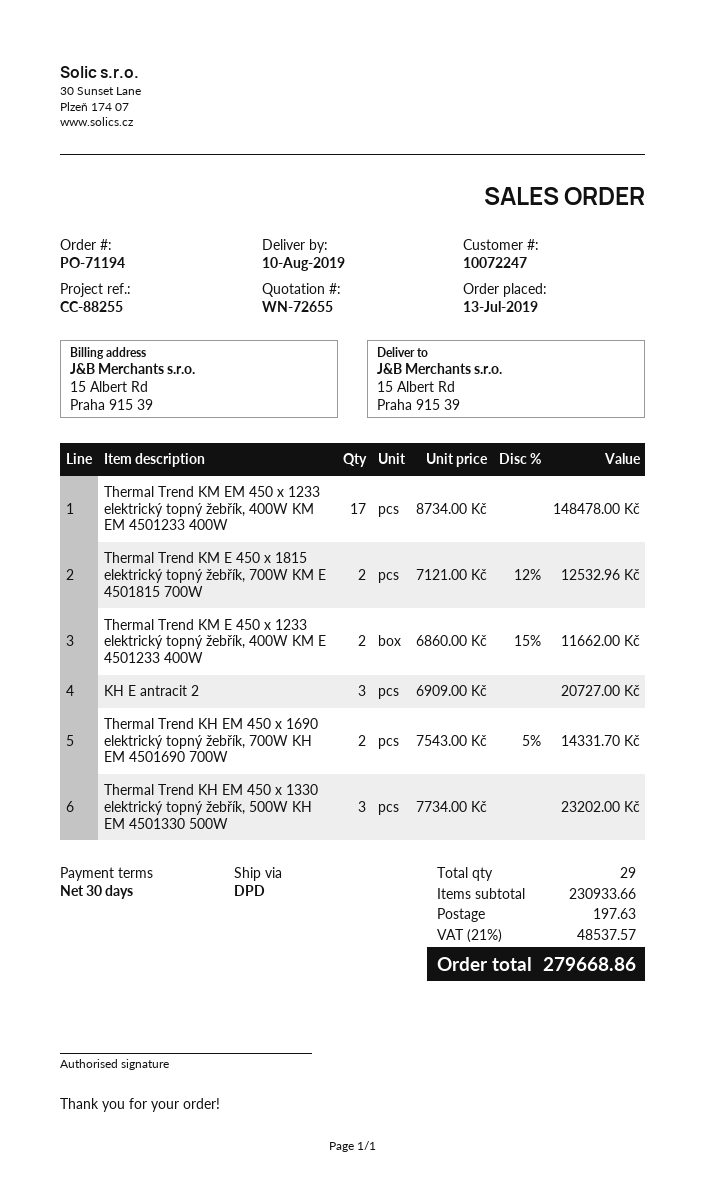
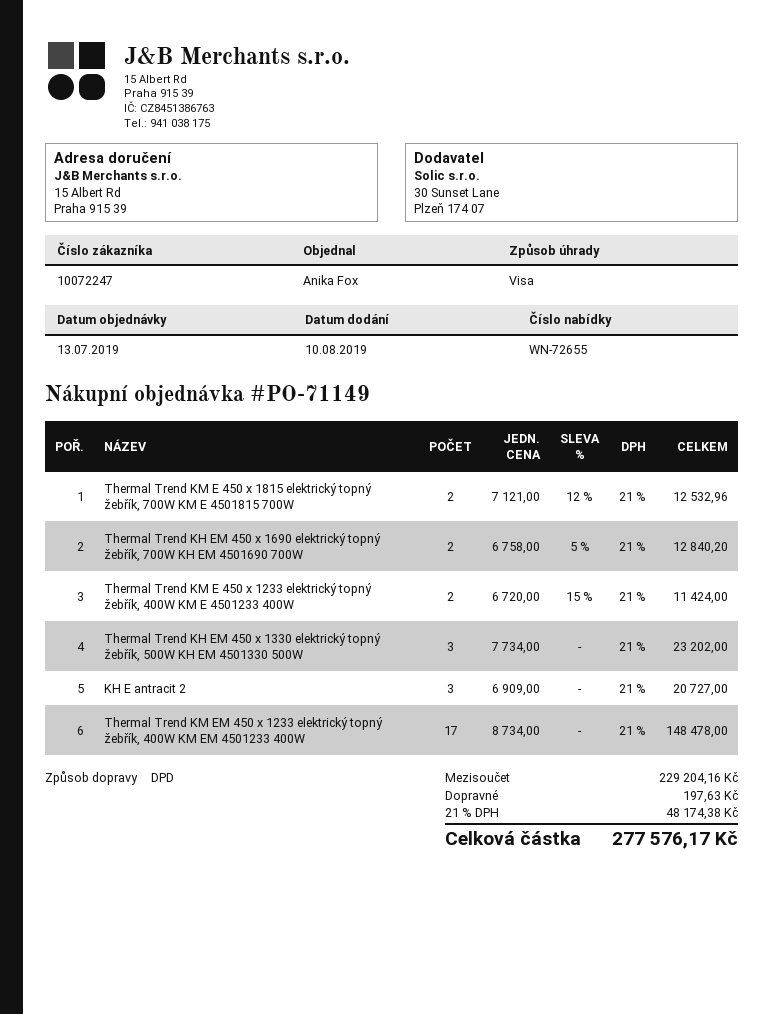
order number: PO-71194 -> PO-71149
Thermal Trend KM E 450 x 1233 elektrický topný žebřík, 400W KM E 4501233 400W: 2 x 6860.00 - 15% = 11662.00 -> 2 x 6720.00 - 15% = 11424.00
Thermal Trend KH EM 450 x 1690 elektrický topný žebřík, 700W KH EM 4501690 700W: 2 x 7543.00 - 5% = 14331.70 -> 2 x 6758.00 - 5% = 12840.20
subtotal: 230933.66 -> 229204.16
tax: 21% = 48537.57 -> 21% = 48174.38
total: 279668.86 -> 277576.17

